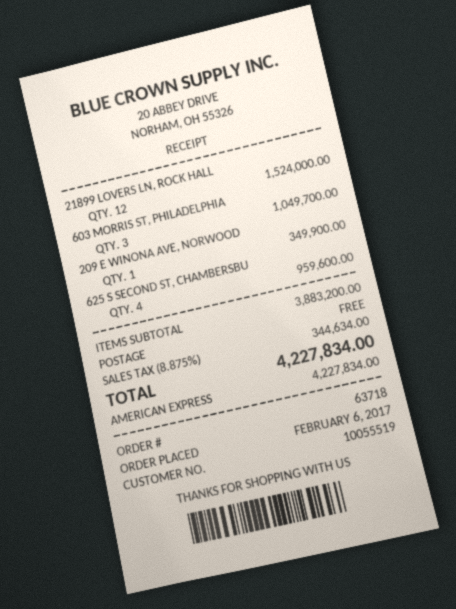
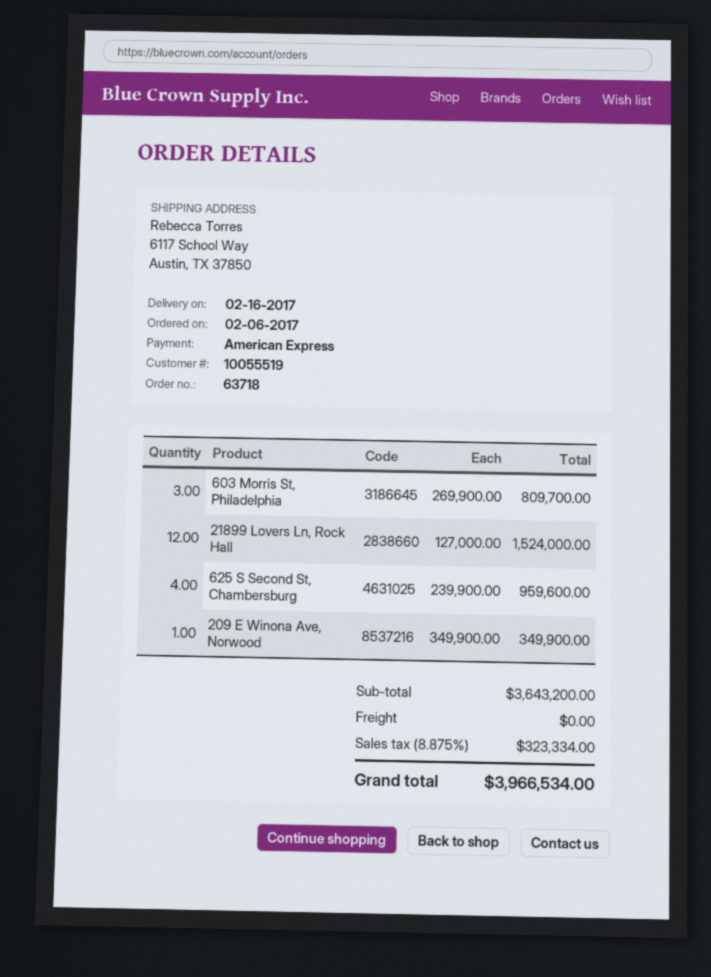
603 MORRIS ST, PHILADELPHIA: 3 for 1049700.00 -> 3 for 809700.00
subtotal: 3883200.00 -> 3643200.00
tax: 8.875% = 344634.00 -> 8.875% = 323334.00
total: 4227834.00 -> 3966534.00

